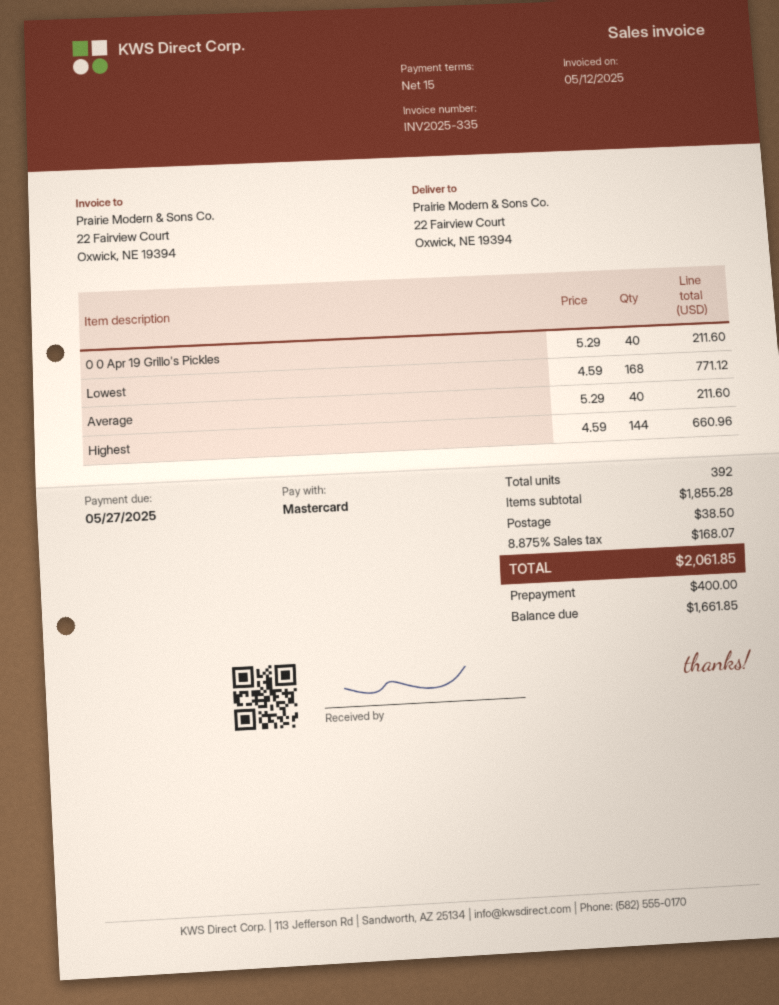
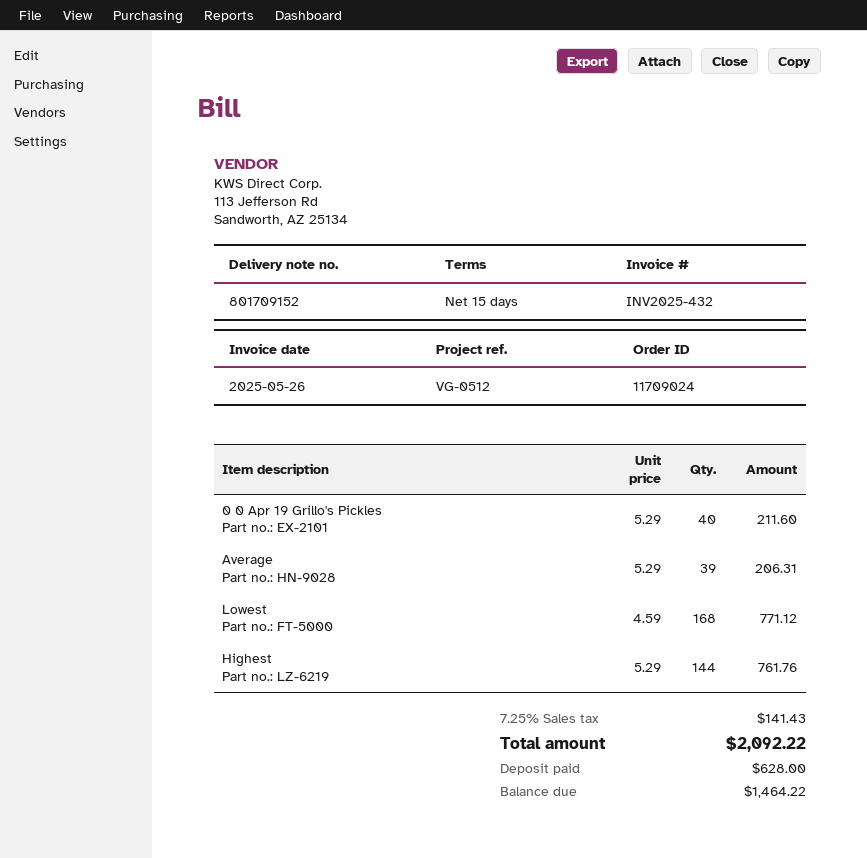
invoice number: INV2025-335 -> INV2025-432
invoice date: 2025-05-12 -> 2025-05-26
Average: 40 x 5.29 = 211.60 -> 39 x 5.29 = 206.31
Highest: 144 x 4.59 = 660.96 -> 144 x 5.29 = 761.76
shipping: 38.50 -> none
tax: 8.875% = 168.07 -> 7.25% = 141.43
total: 2061.85 -> 2092.22
deposit: 400.00 -> 628.00
balance: 1661.85 -> 1464.22

